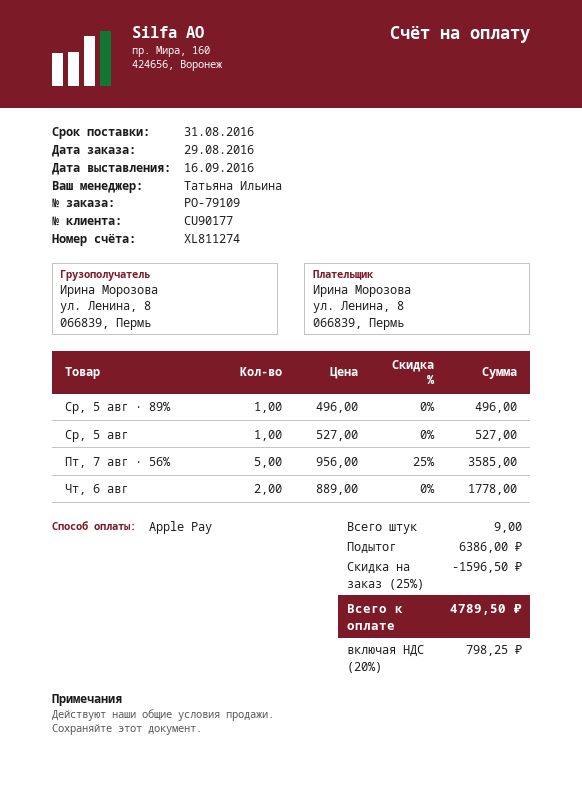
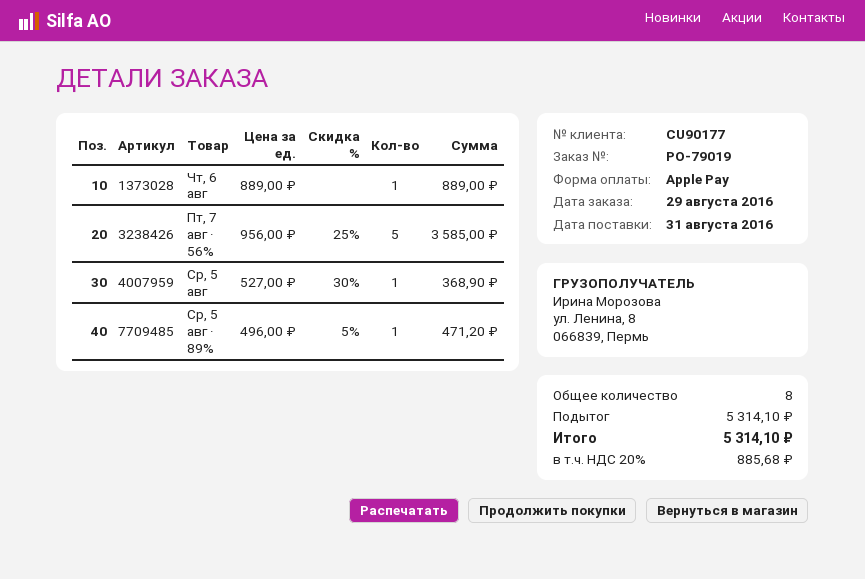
order number: PO-79109 -> PO-79019
Ср, 5 авг · 89%: 1 x 496.00 = 496.00 -> 1 x 496.00 - 5% = 471.20
Ср, 5 авг: 1 x 527.00 = 527.00 -> 1 x 527.00 - 30% = 368.90
Чт, 6 авг: 2 x 889.00 = 1778.00 -> 1 x 889.00 = 889.00
total quantity: 9 -> 8
subtotal: 6386.00 -> 5314.10
discount: 25% = 1596.50 -> none
tax: 20% = 798.25 -> 20% = 885.68
total: 4789.50 -> 5314.10

